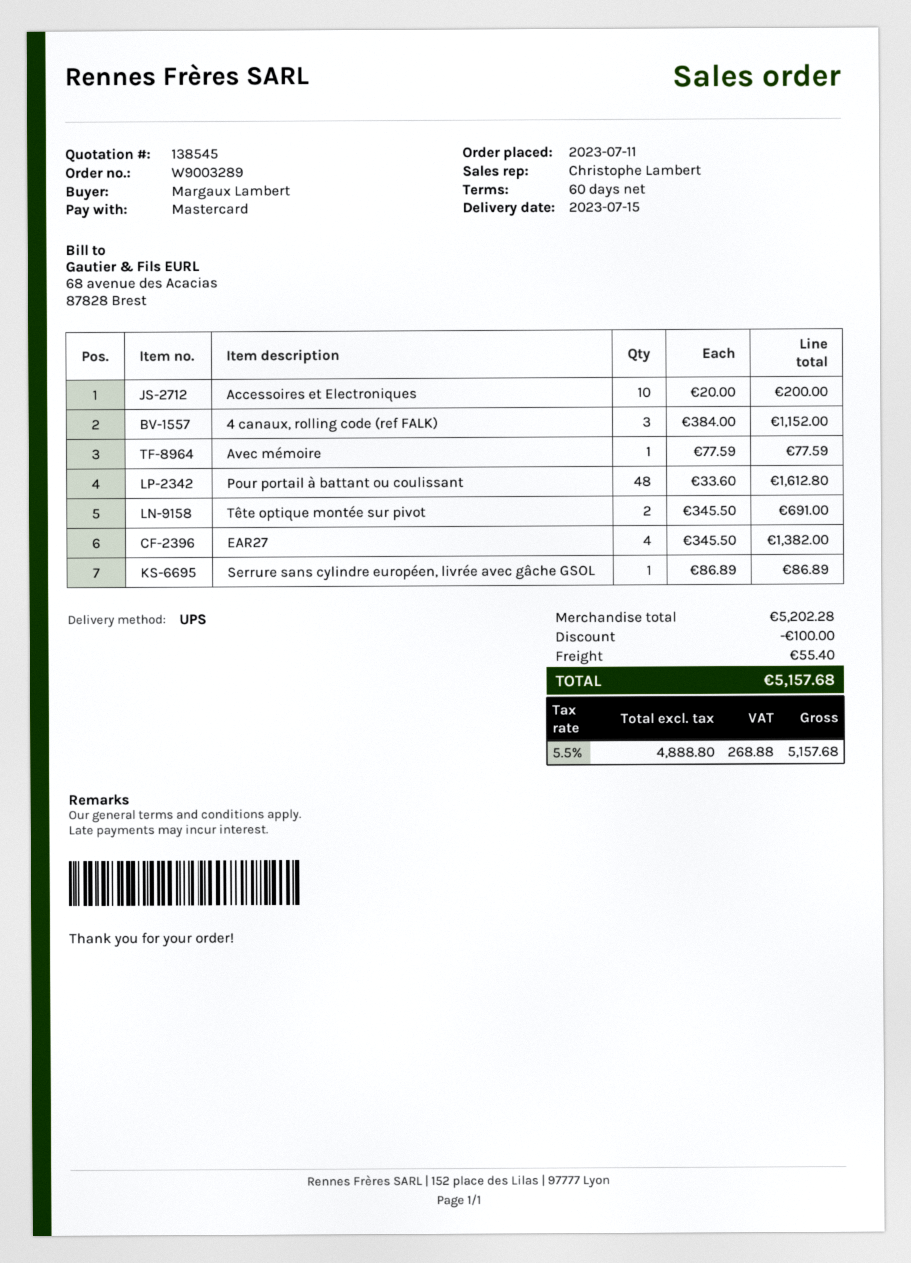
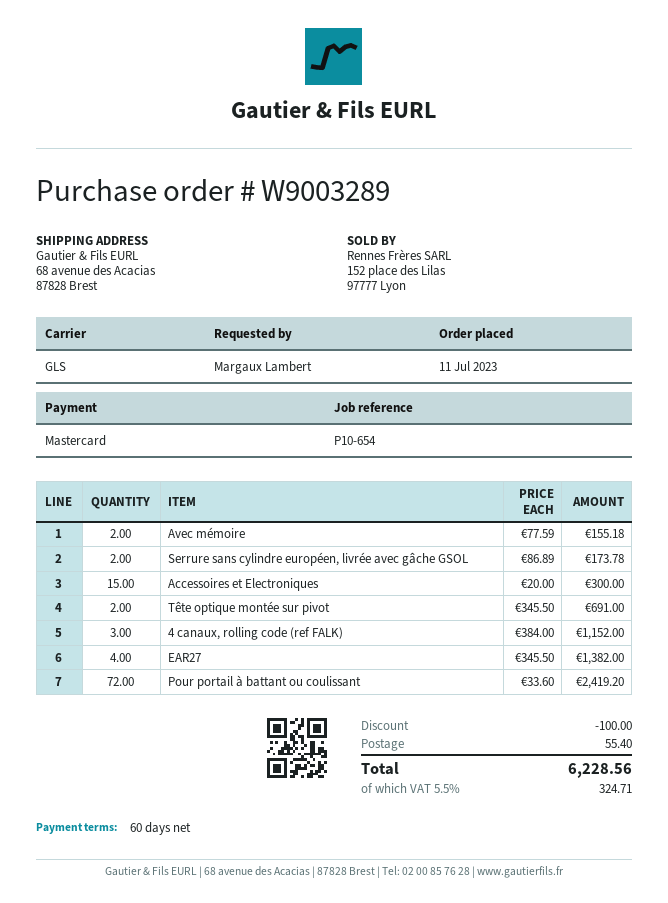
shipping method: UPS -> GLS
Accessoires et Electroniques: 10 x 20.00 = 200.00 -> 15 x 20.00 = 300.00
Avec mémoire: 1 x 77.59 = 77.59 -> 2 x 77.59 = 155.18
Pour portail à battant ou coulissant: 48 x 33.60 = 1612.80 -> 72 x 33.60 = 2419.20
Serrure sans cylindre européen, livrée avec gâche GSOL: 1 x 86.89 = 86.89 -> 2 x 86.89 = 173.78
tax: 5.5% = 268.88 -> 5.5% = 324.71
total: 5157.68 -> 6228.56

